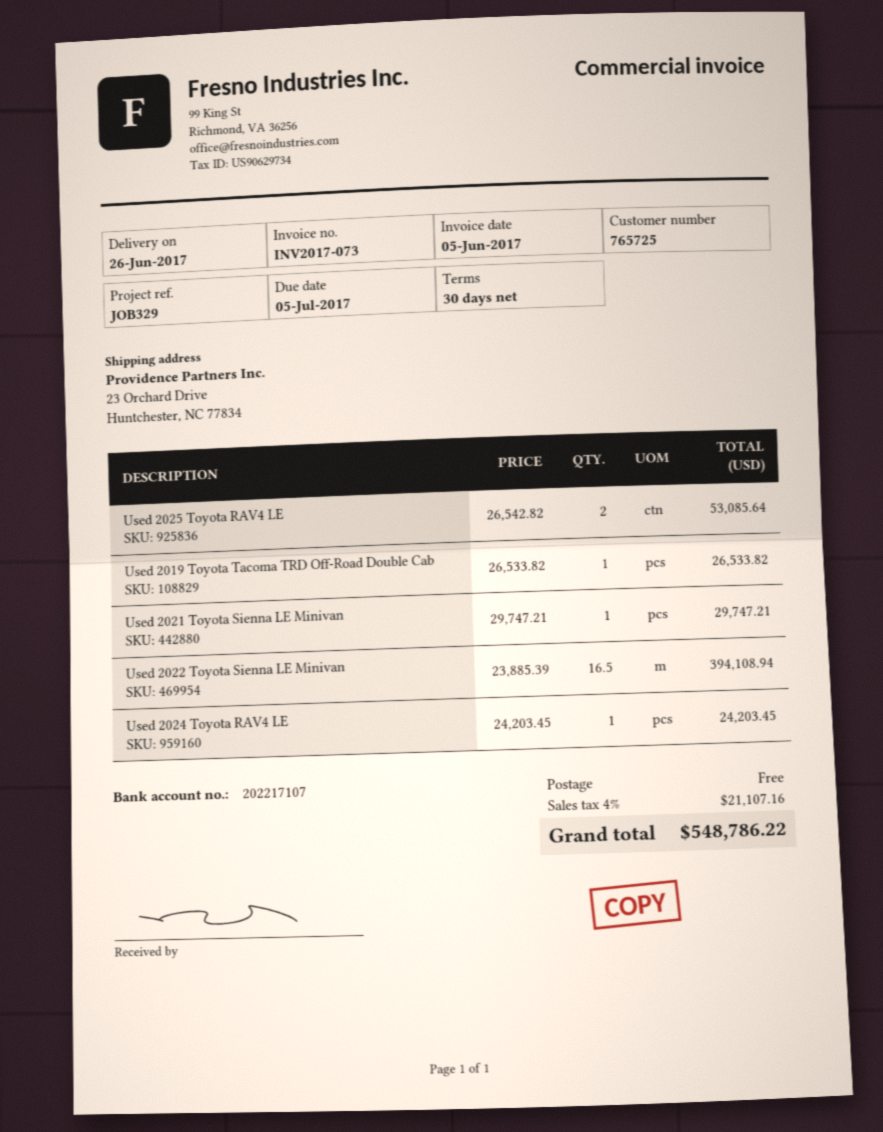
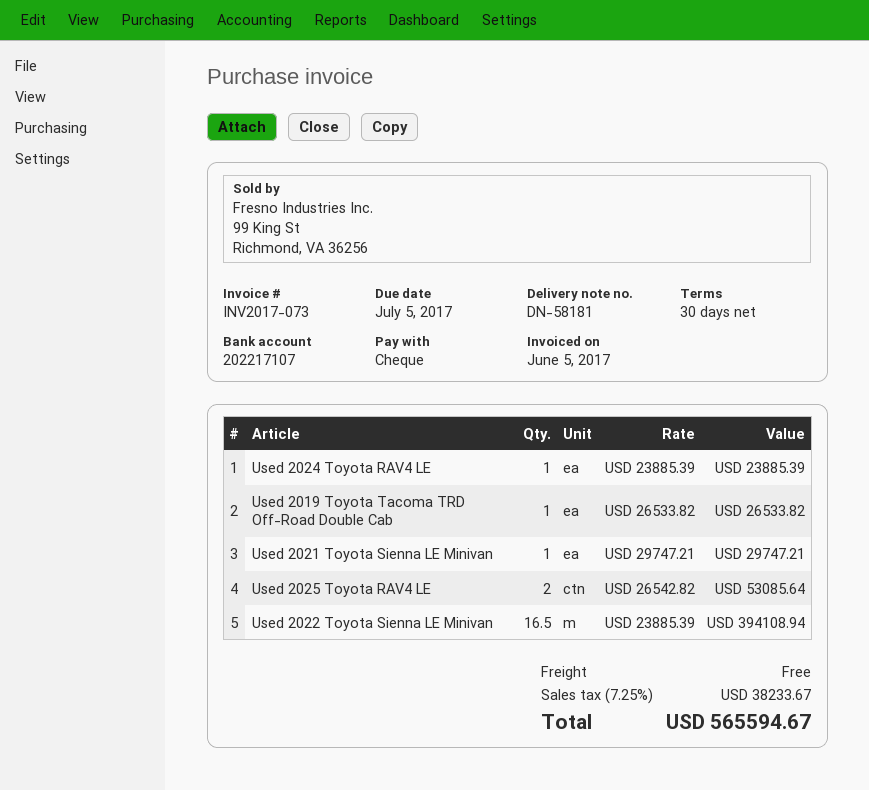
Used 2024 Toyota RAV4 LE: 1 x 24203.45 = 24203.45 -> 1 x 23885.39 = 23885.39
tax: 4% = 21107.16 -> 7.25% = 38233.67
total: 548786.22 -> 565594.67

